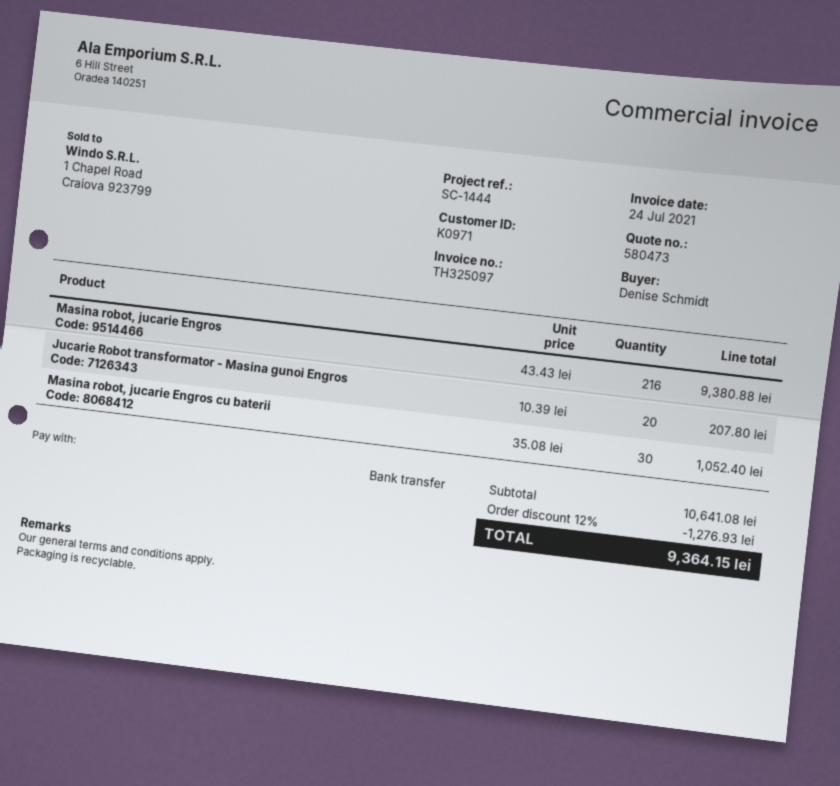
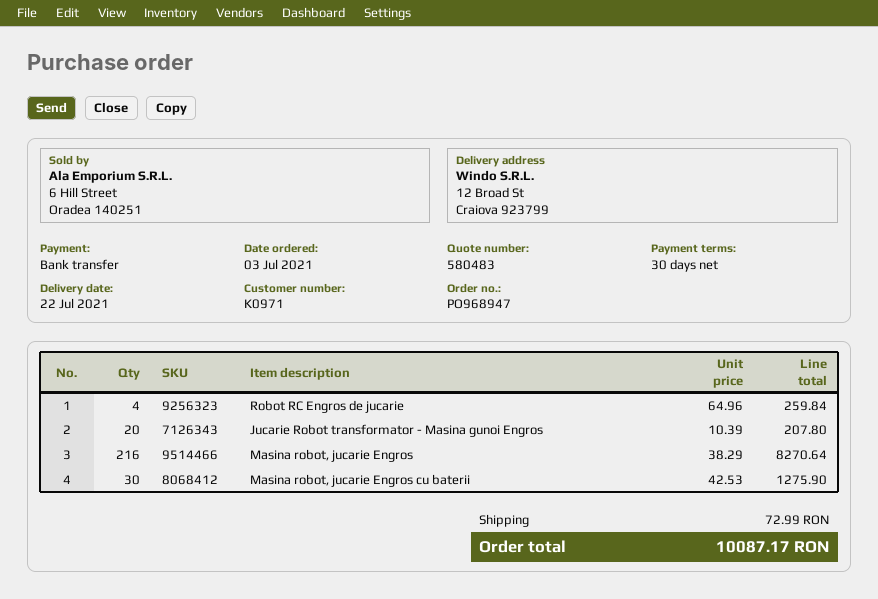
quote number: 580473 -> 580483
Masina robot, jucarie Engros: 216 x 43.43 = 9380.88 -> 216 x 38.29 = 8270.64
Masina robot, jucarie Engros cu baterii: 30 x 35.08 = 1052.40 -> 30 x 42.53 = 1275.90
Robot RC Engros de jucarie: none -> 4 x 64.96 = 259.84
discount: 12% = 1276.93 -> none
shipping: none -> 72.99
total: 9364.15 -> 10087.17

